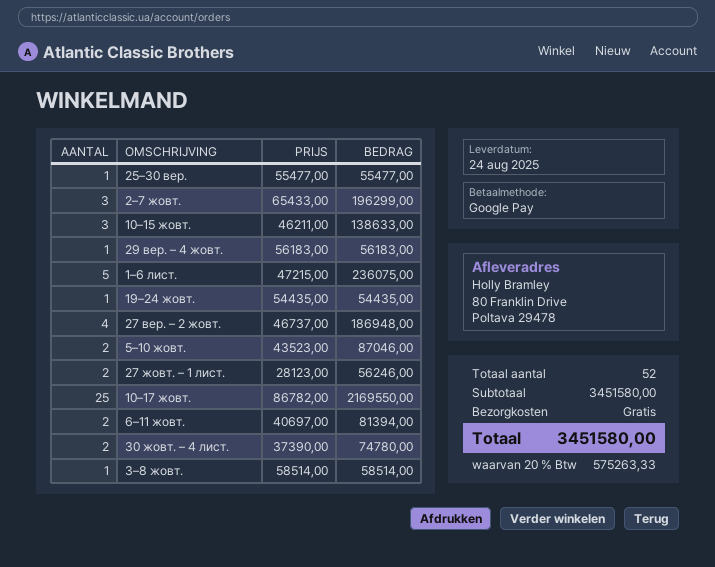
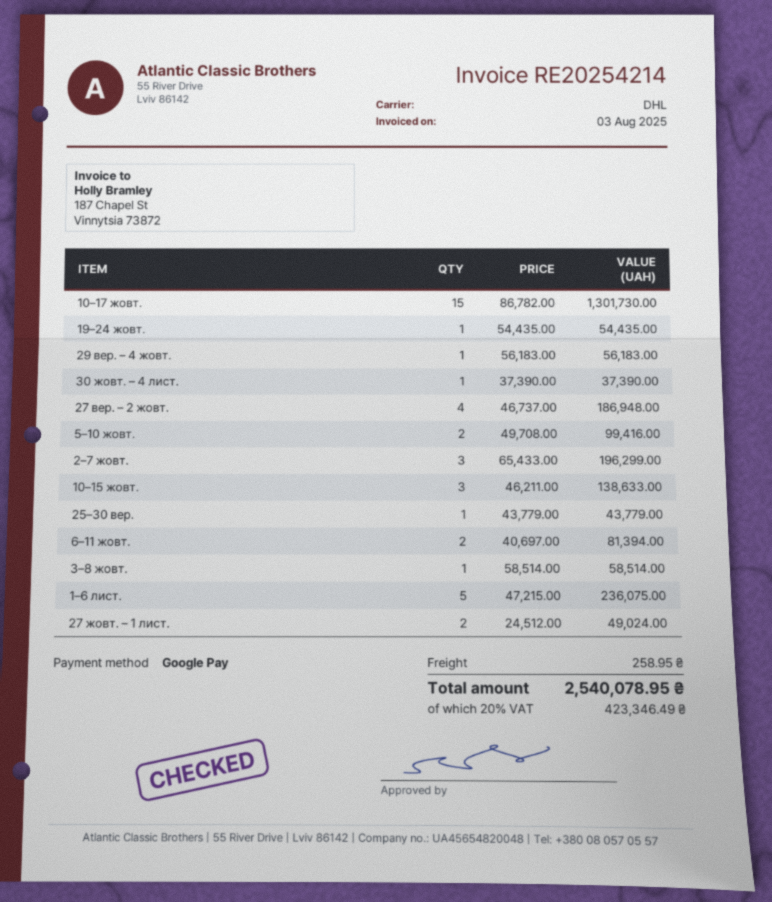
25–30 вер.: 1 x 55477.00 = 55477.00 -> 1 x 43779.00 = 43779.00
5–10 жовт.: 2 x 43523.00 = 87046.00 -> 2 x 49708.00 = 99416.00
27 жовт. – 1 лист.: 2 x 28123.00 = 56246.00 -> 2 x 24512.00 = 49024.00
10–17 жовт.: 25 x 86782.00 = 2169550.00 -> 15 x 86782.00 = 1301730.00
30 жовт. – 4 лист.: 2 x 37390.00 = 74780.00 -> 1 x 37390.00 = 37390.00
shipping: 0.00 -> 258.95
tax: 20% = 575263.33 -> 20% = 423346.49
total: 3451580.00 -> 2540078.95

